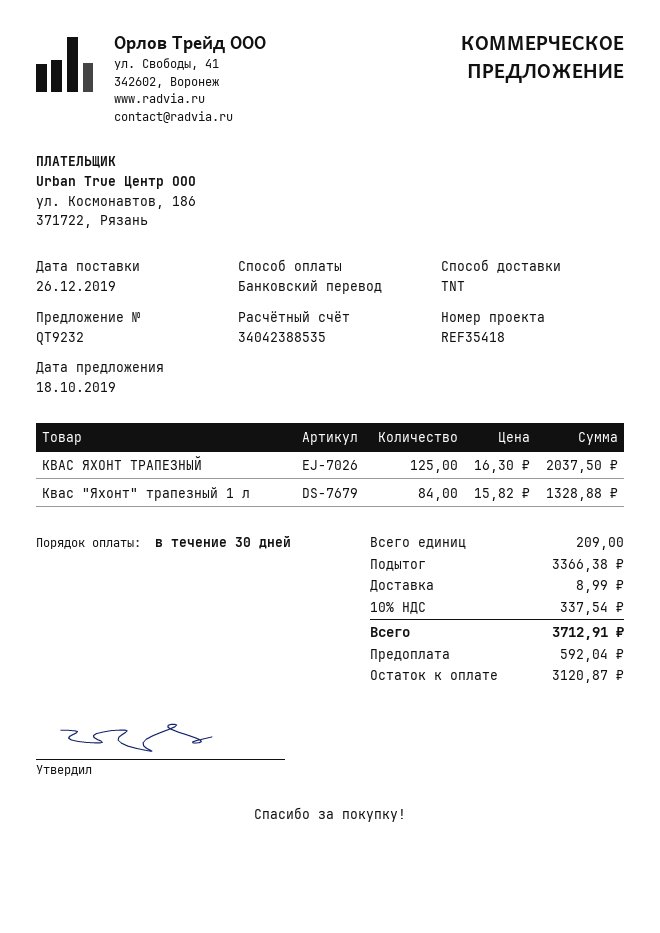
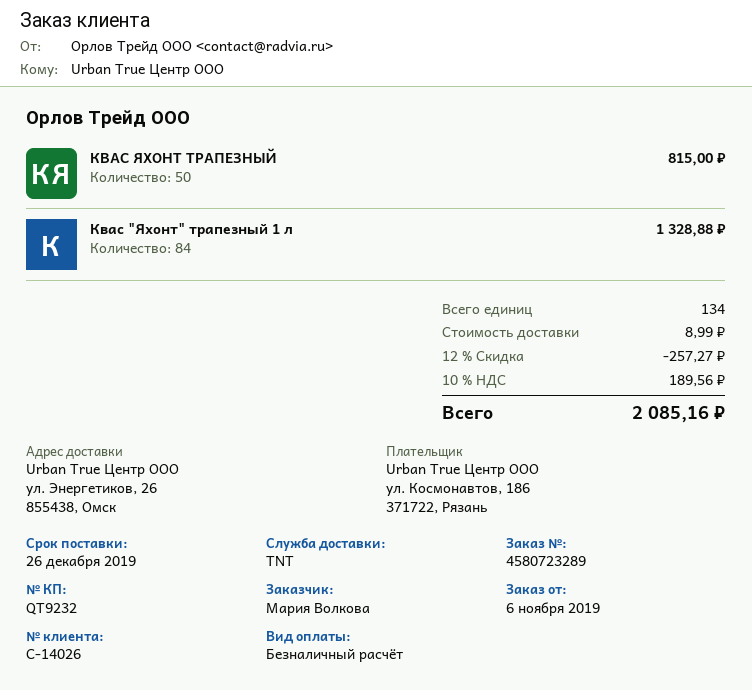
КВАС ЯХОНТ ТРАПЕЗНЫЙ: 125 for 2037.50 -> 50 for 815.00
total quantity: 209 -> 134
discount: none -> 12% = 257.27
tax: 10% = 337.54 -> 10% = 189.56
total: 3712.91 -> 2085.16

